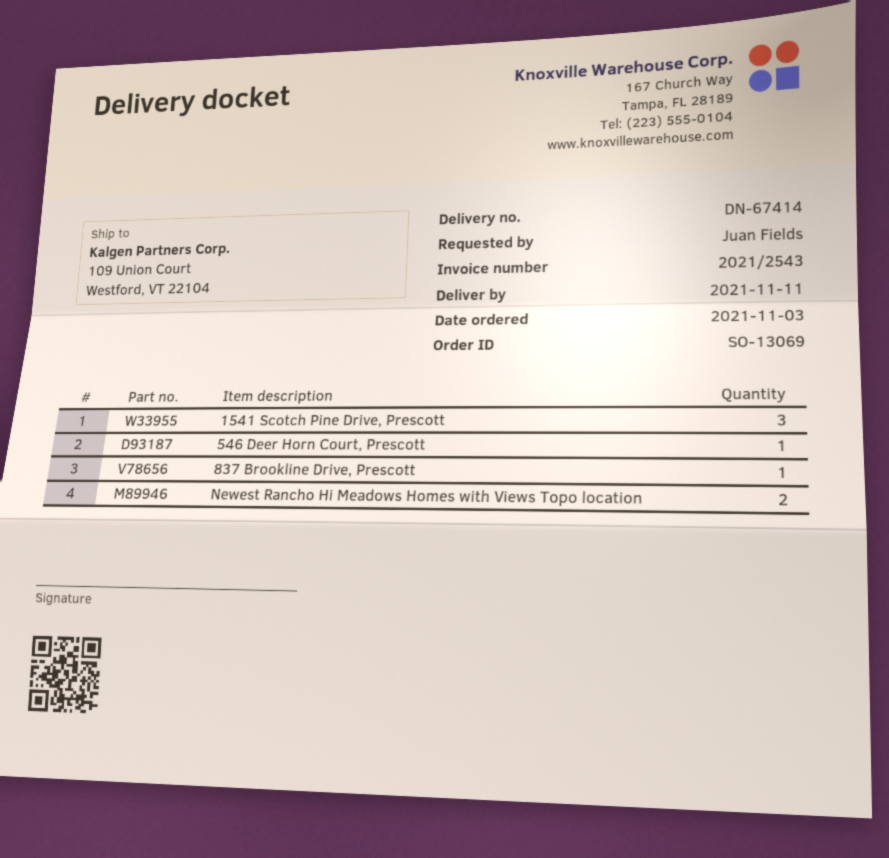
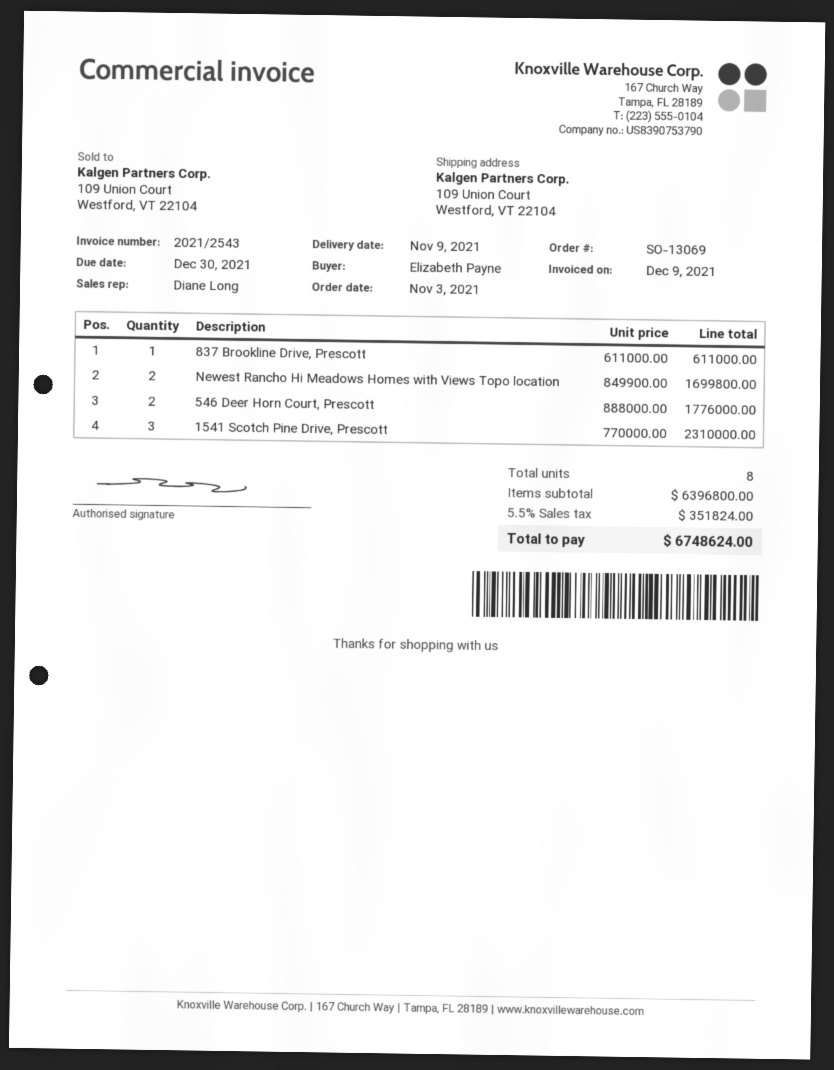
delivery date: 2021-11-11 -> 2021-11-09
ordered by: Juan Fields -> Elizabeth Payne
546 Deer Horn Court, Prescott: 1 -> 2

